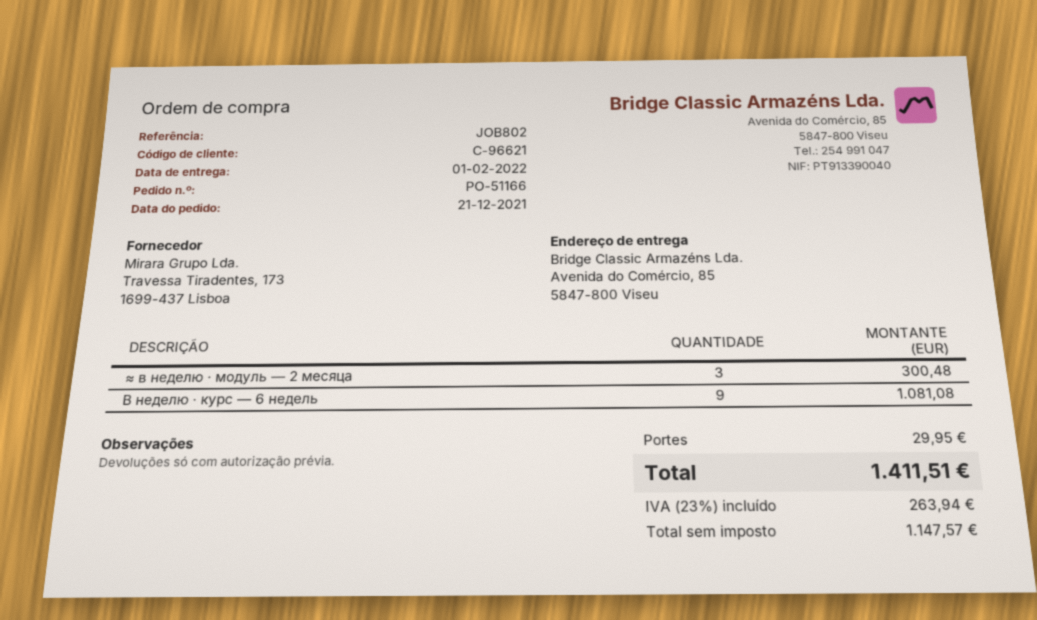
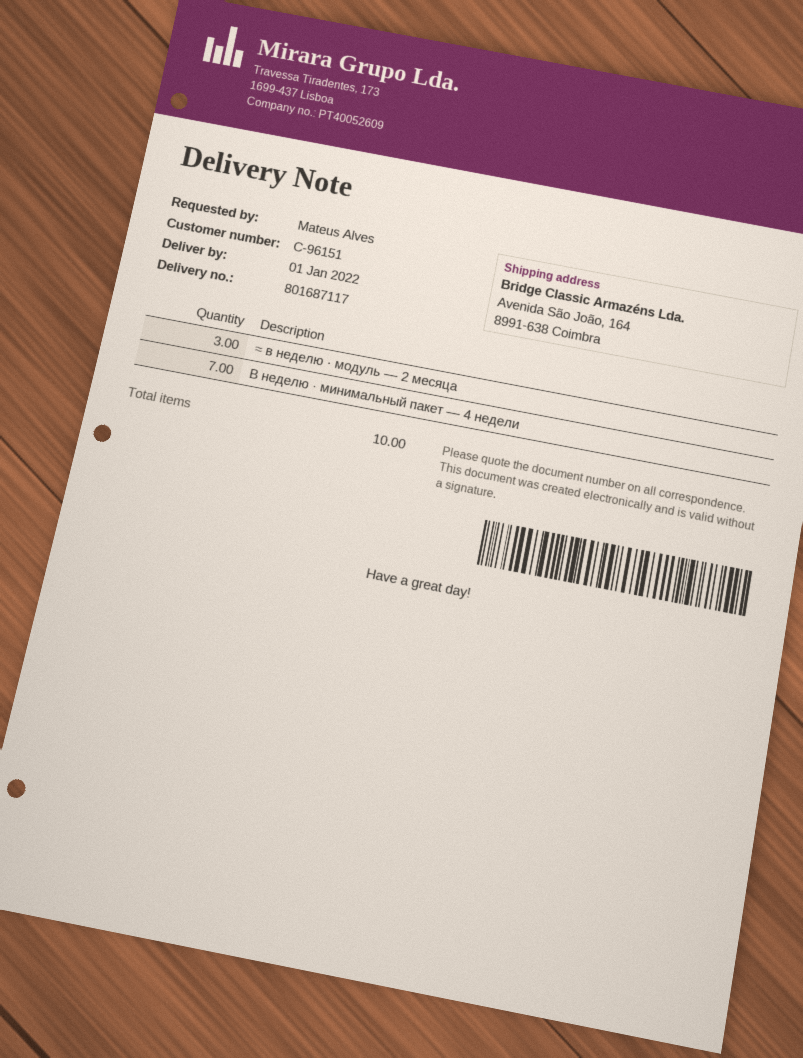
delivery date: 2022-02-01 -> 2022-01-01
customer number: C-96621 -> C-96151
ship to: Avenida do Comércio, 85, 5847-800 Viseu -> Avenida São João, 164, 8991-638 Coimbra
В неделю · курс — 6 недель: 9 -> none
В неделю · минимальный пакет — 4 недели: none -> 7

